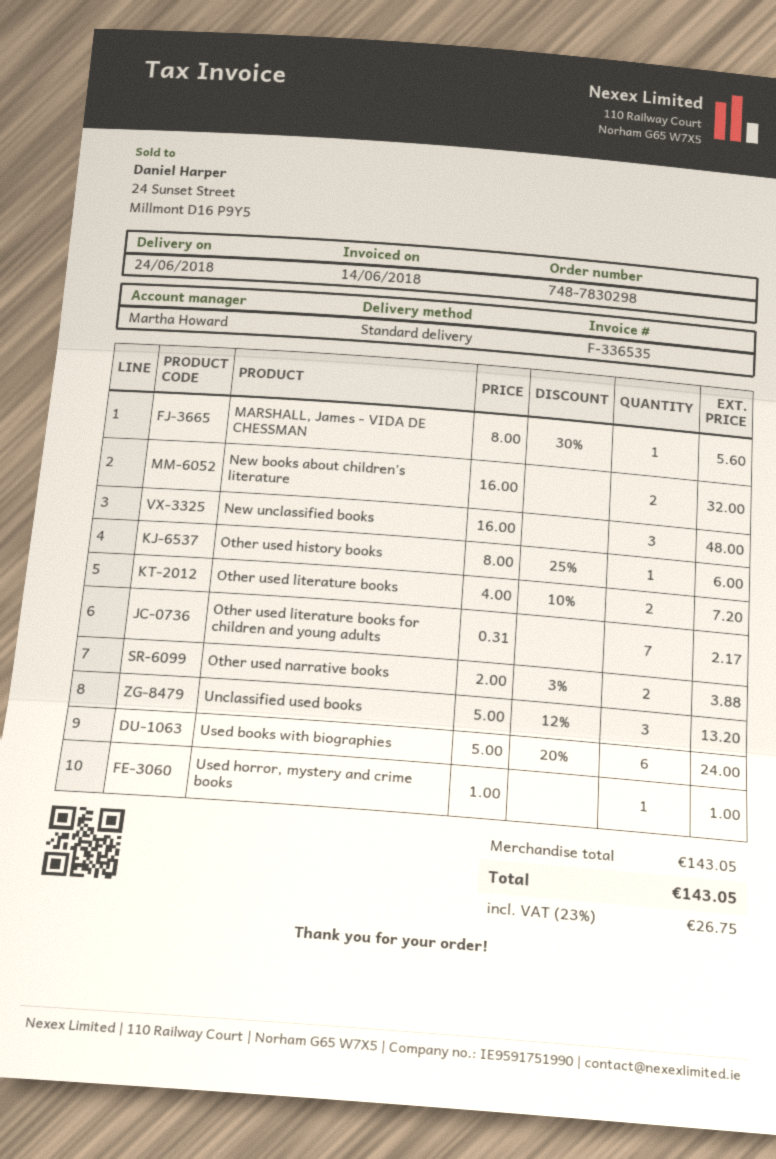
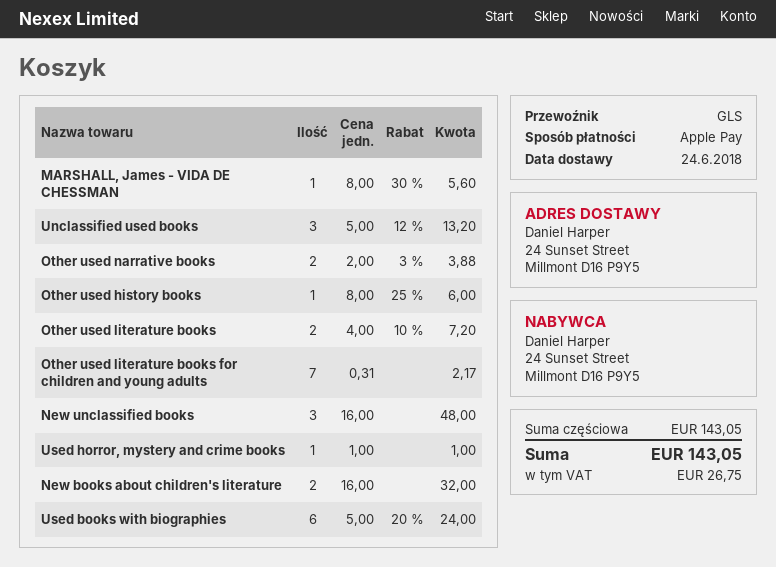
shipping method: standard -> GLS

